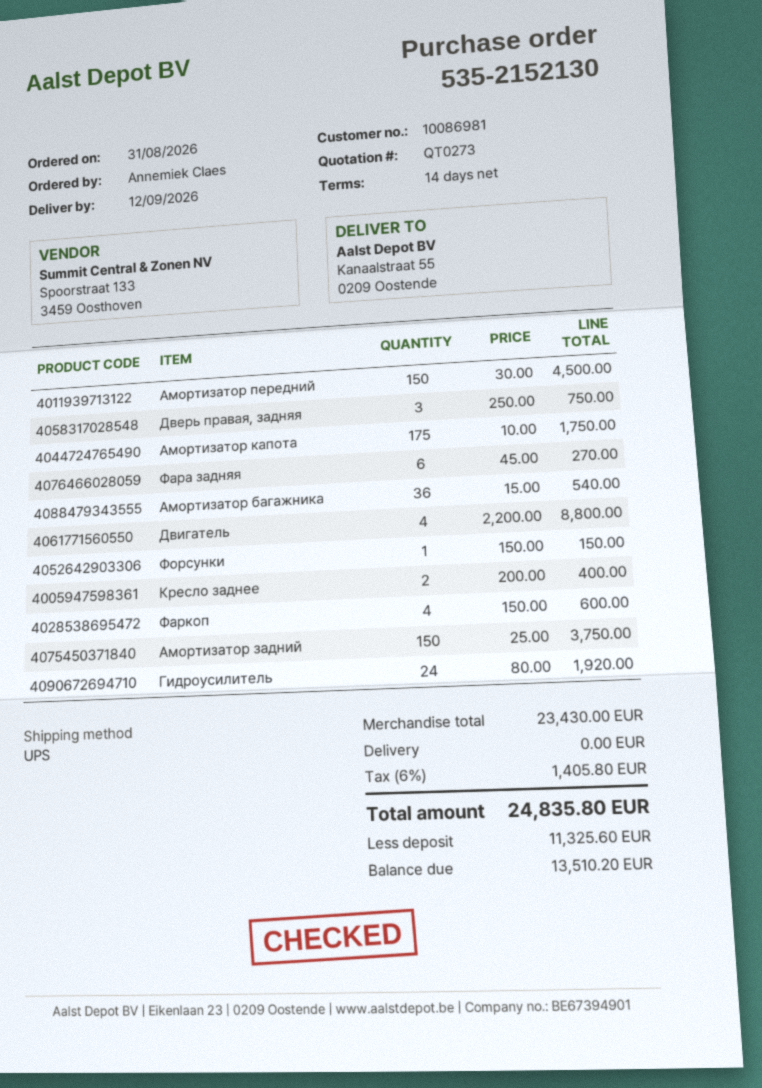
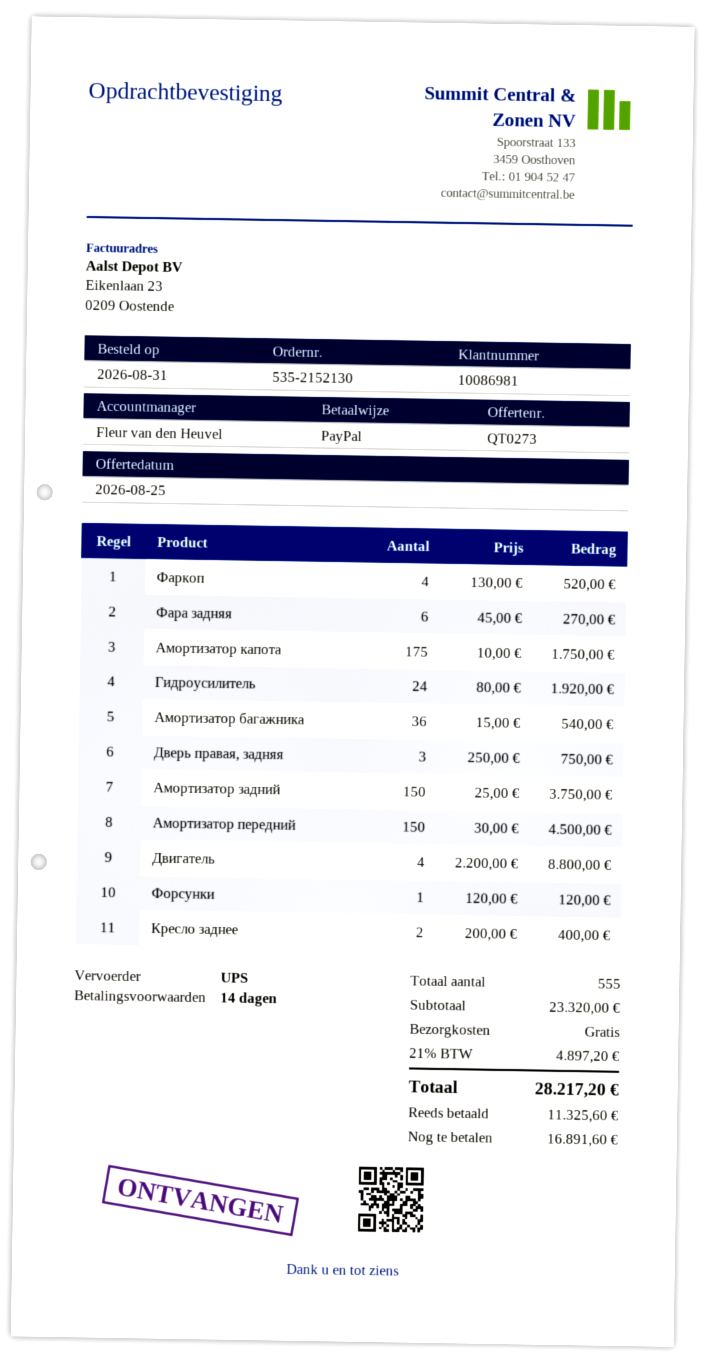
Форсунки: 1 x 150.00 = 150.00 -> 1 x 120.00 = 120.00
Фаркоп: 4 x 150.00 = 600.00 -> 4 x 130.00 = 520.00
subtotal: 23430.00 -> 23320.00
tax: 6% = 1405.80 -> 21% = 4897.20
total: 24835.80 -> 28217.20
balance: 13510.20 -> 16891.60

